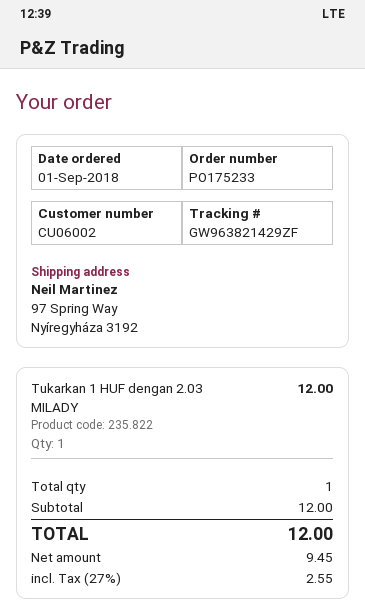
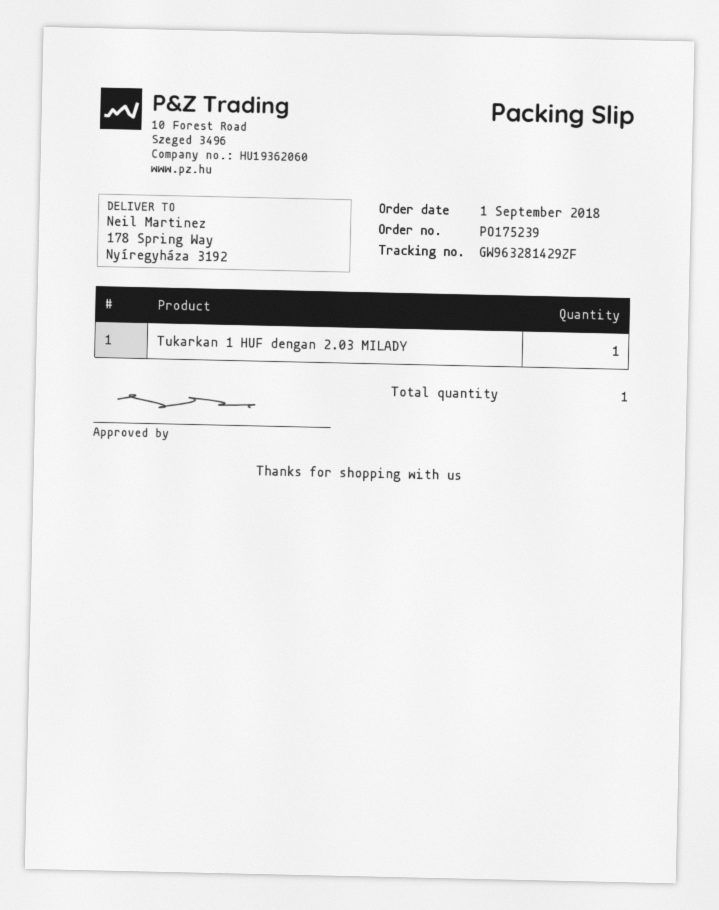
order number: PO175233 -> PO175239
tracking number: GW963821429ZF -> GW963281429ZF
ship to: 97 Spring Way, Nyíregyháza 3192 -> 178 Spring Way, Nyíregyháza 3192

